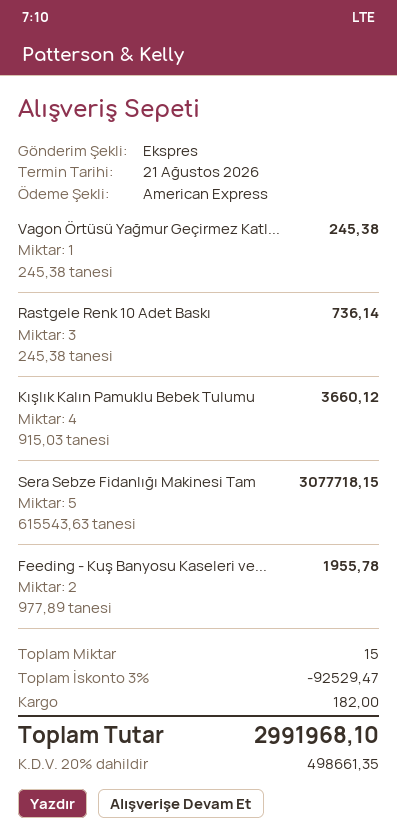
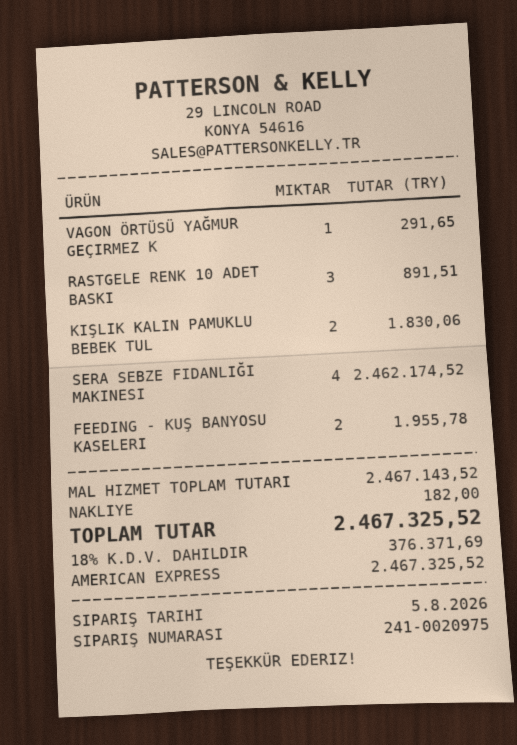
Vagon Örtüsü Yağmur Geçirmez Katl...: 1 for 245.38 -> 1 for 291.65
Rastgele Renk 10 Adet Baskı: 3 for 736.14 -> 3 for 891.51
Kışlık Kalın Pamuklu Bebek Tulumu: 4 for 3660.12 -> 2 for 1830.06
Sera Sebze Fidanlığı Makinesi Tam: 5 for 3077718.15 -> 4 for 2462174.52
discount: 3% = 92529.47 -> none
tax: 20% = 498661.35 -> 18% = 376371.69
total: 2991968.10 -> 2467325.52

